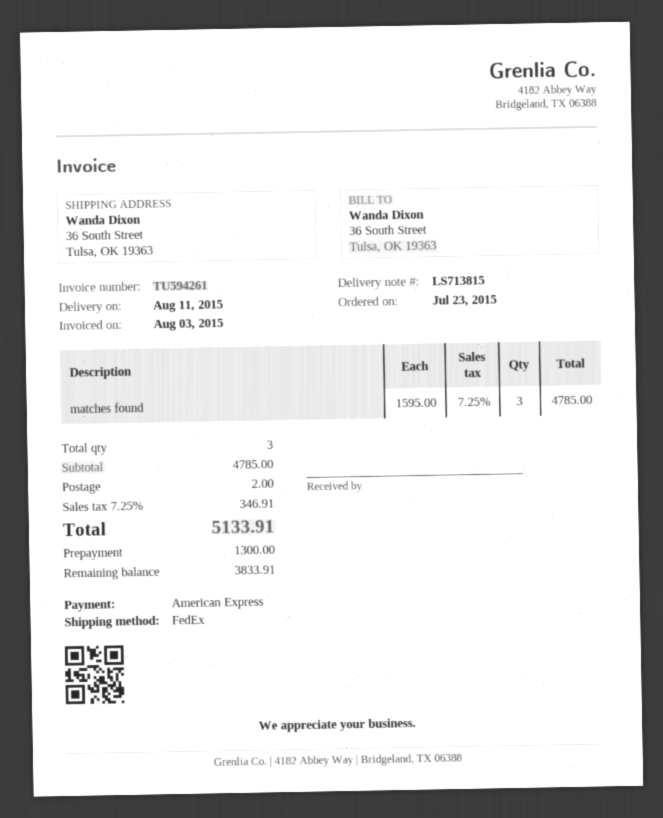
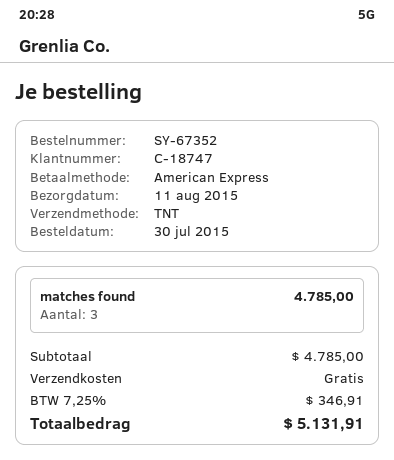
order date: 2015-07-23 -> 2015-07-30
shipping method: FedEx -> TNT
shipping: 2.00 -> 0.00
total: 5133.91 -> 5131.91

